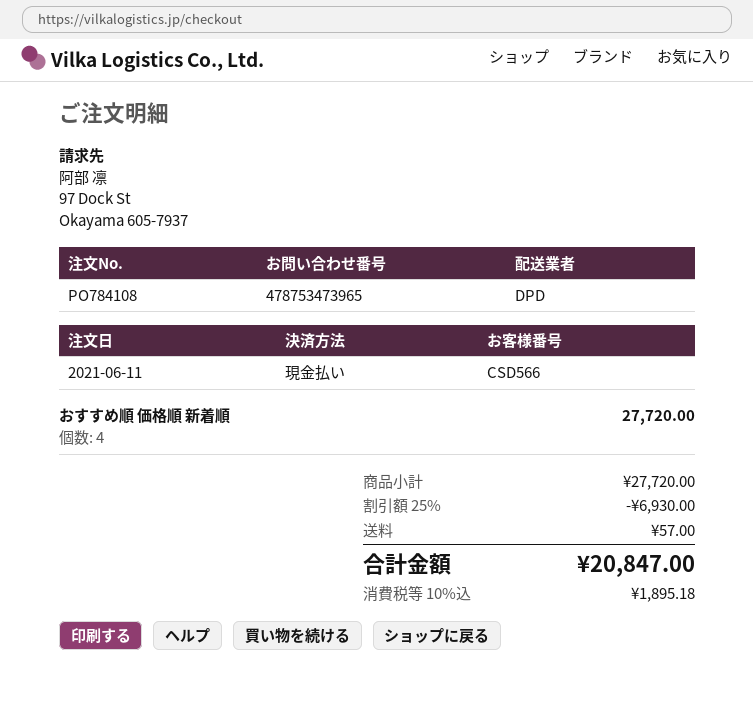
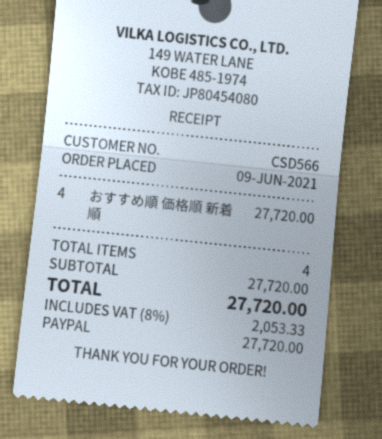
order date: 2021-06-11 -> 2021-06-09
payment method: cash -> PayPal
discount: 25% = 6930.00 -> none
shipping: 57.00 -> none
tax: 10% = 1895.18 -> 8% = 2053.33
total: 20847.00 -> 27720.00

